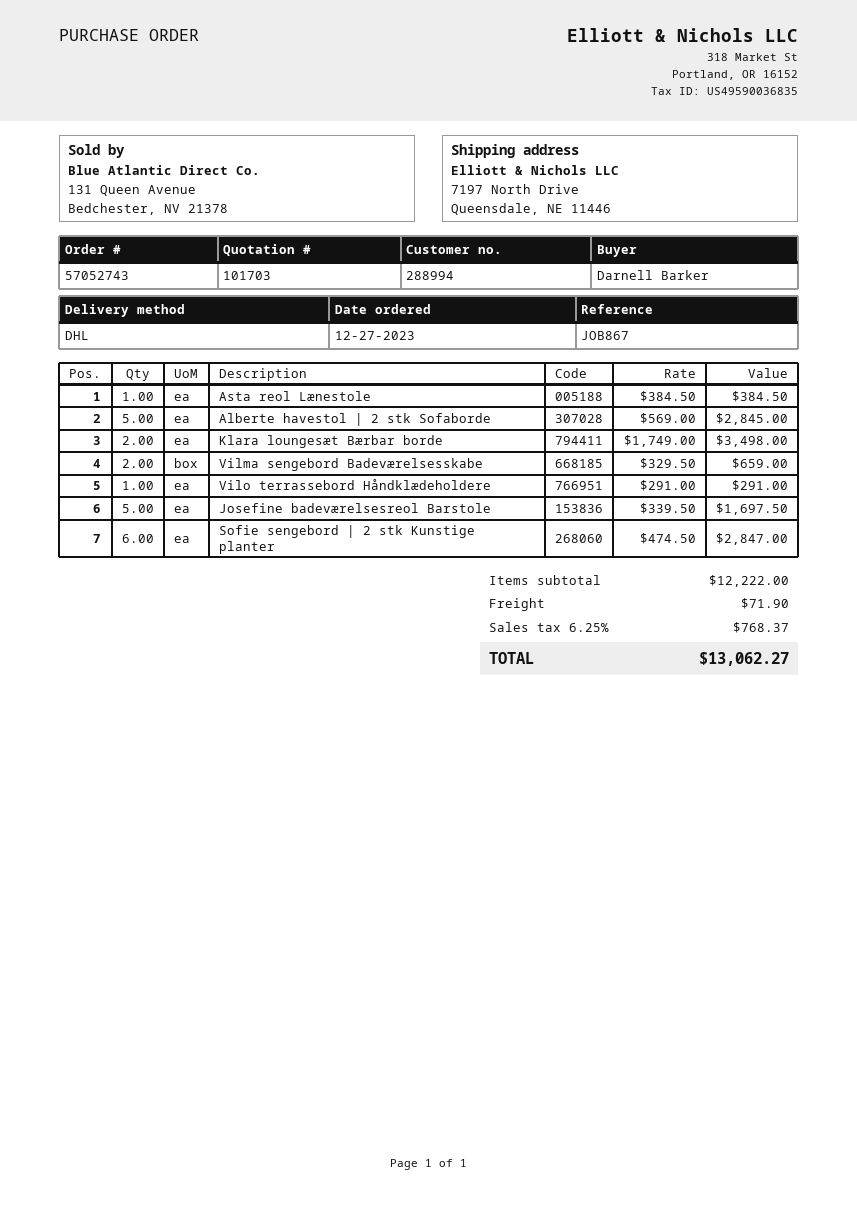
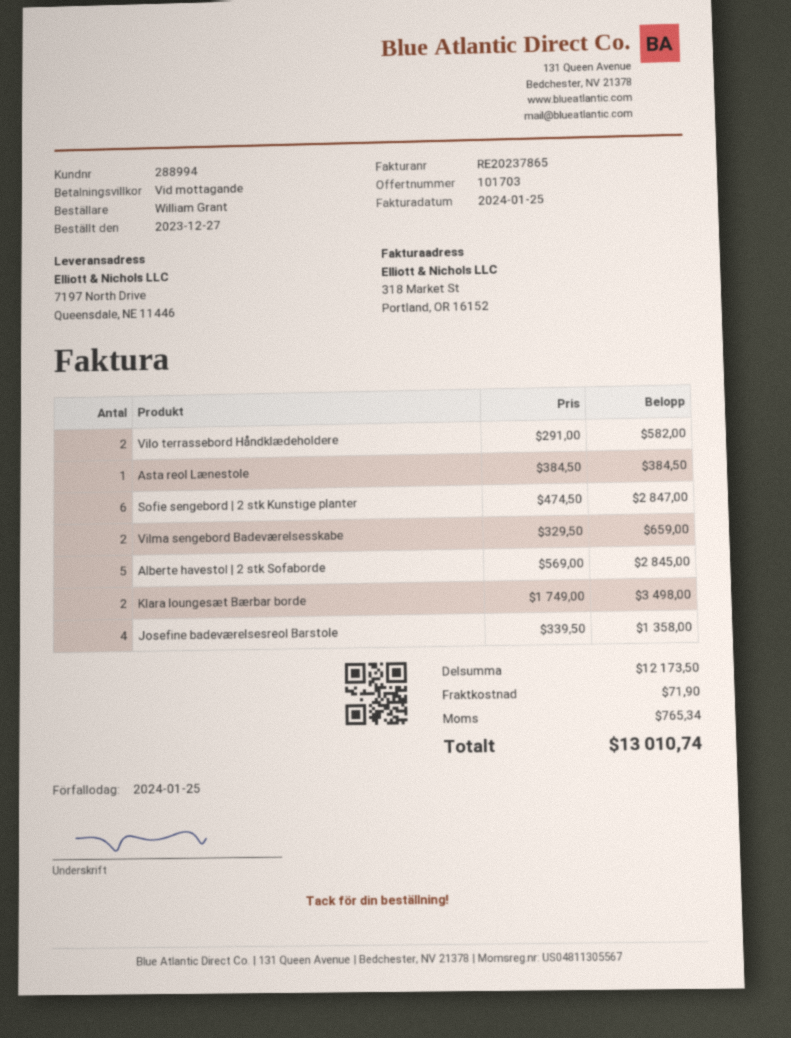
ordered by: Darnell Barker -> William Grant
Vilo terrassebord Håndklædeholdere: 1 x 291.00 = 291.00 -> 2 x 291.00 = 582.00
Josefine badeværelsesreol Barstole: 5 x 339.50 = 1697.50 -> 4 x 339.50 = 1358.00
subtotal: 12222.00 -> 12173.50
tax: 768.37 -> 765.34
total: 13062.27 -> 13010.74

